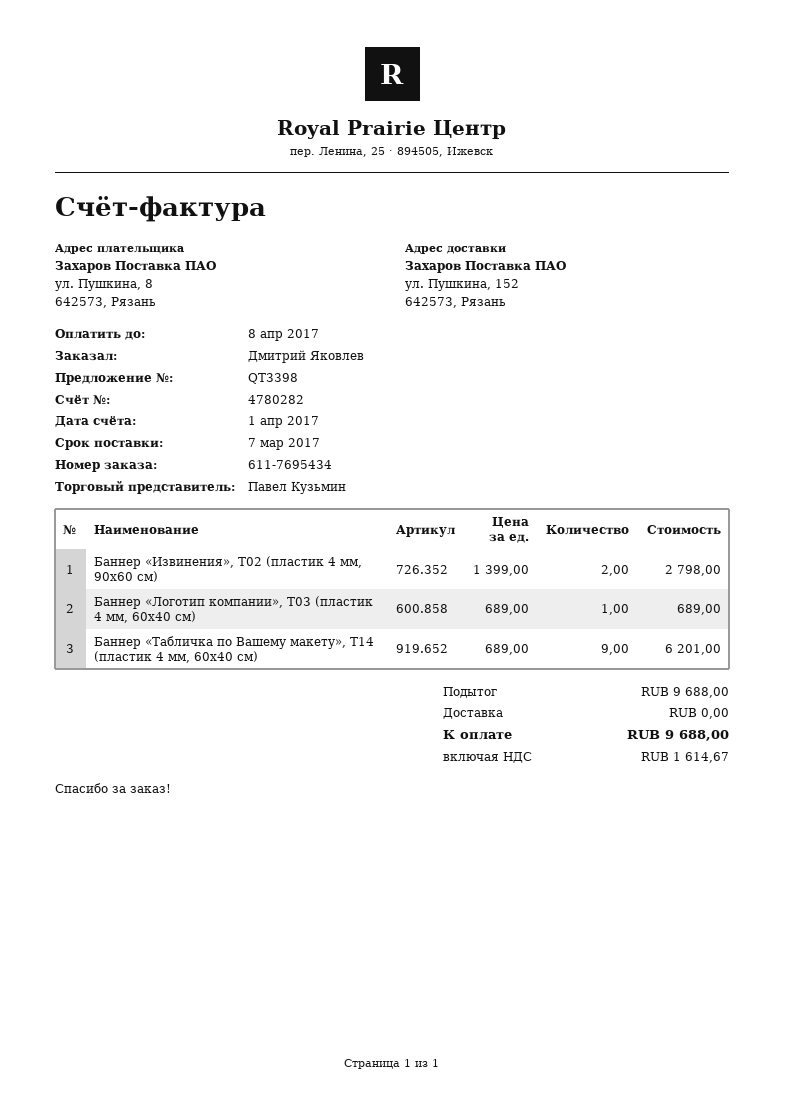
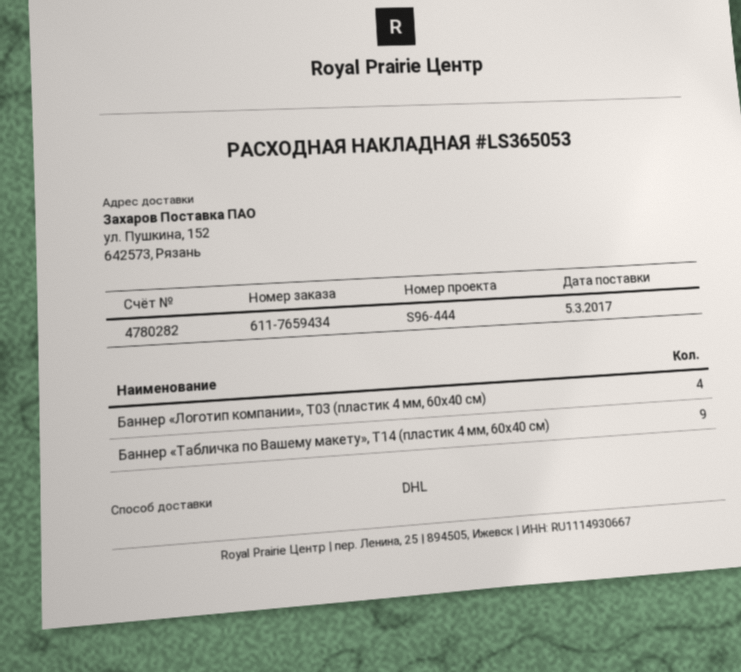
order number: 611-7695434 -> 611-7659434
delivery date: 2017-03-07 -> 2017-03-05
Баннер «Извинения», T02 (пластик 4 мм, 90х60 см): 2 -> none
Баннер «Логотип компании», T03 (пластик 4 мм, 60х40 см): 1 -> 4

